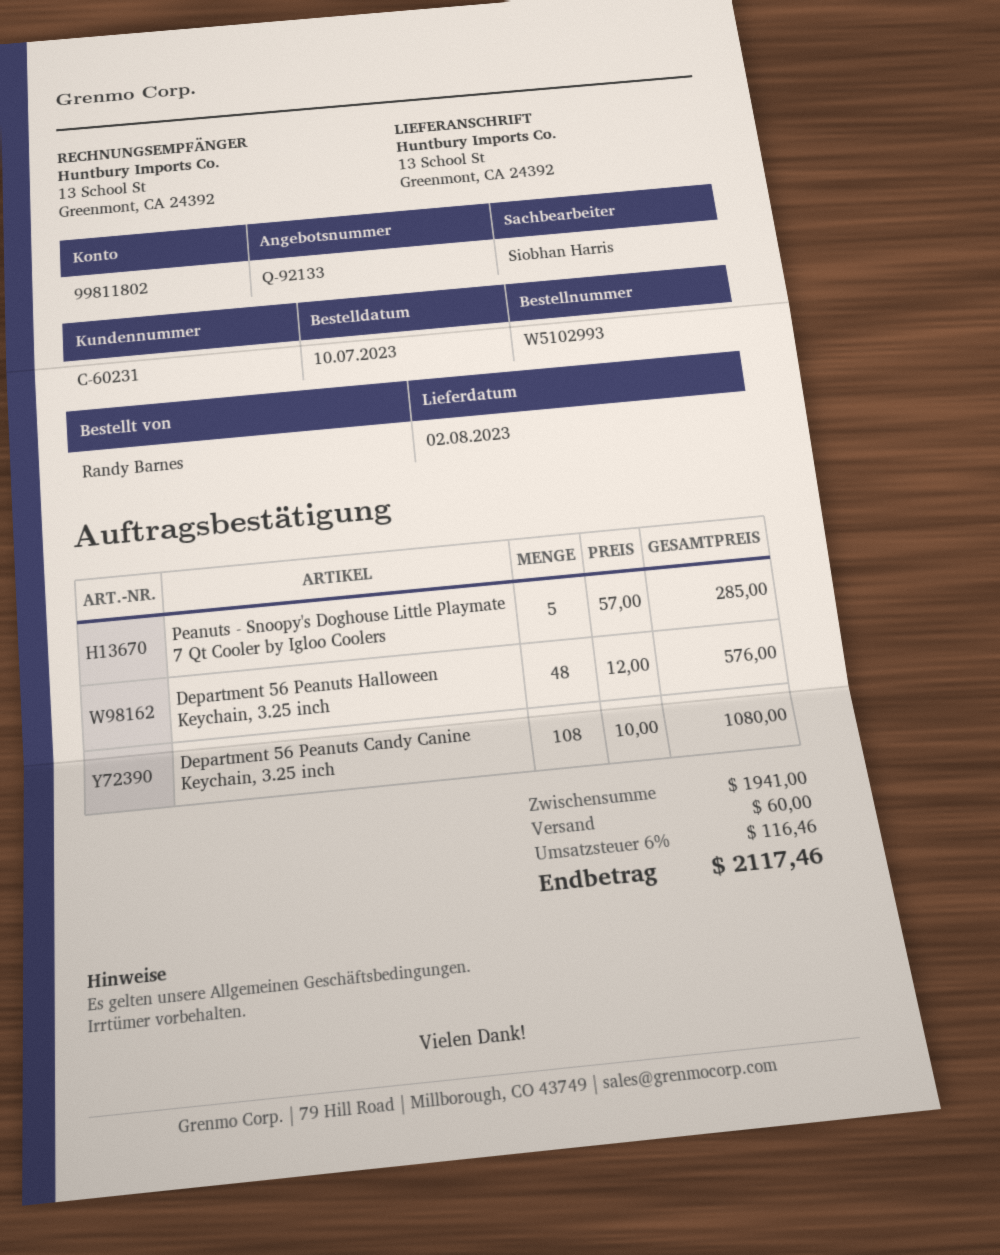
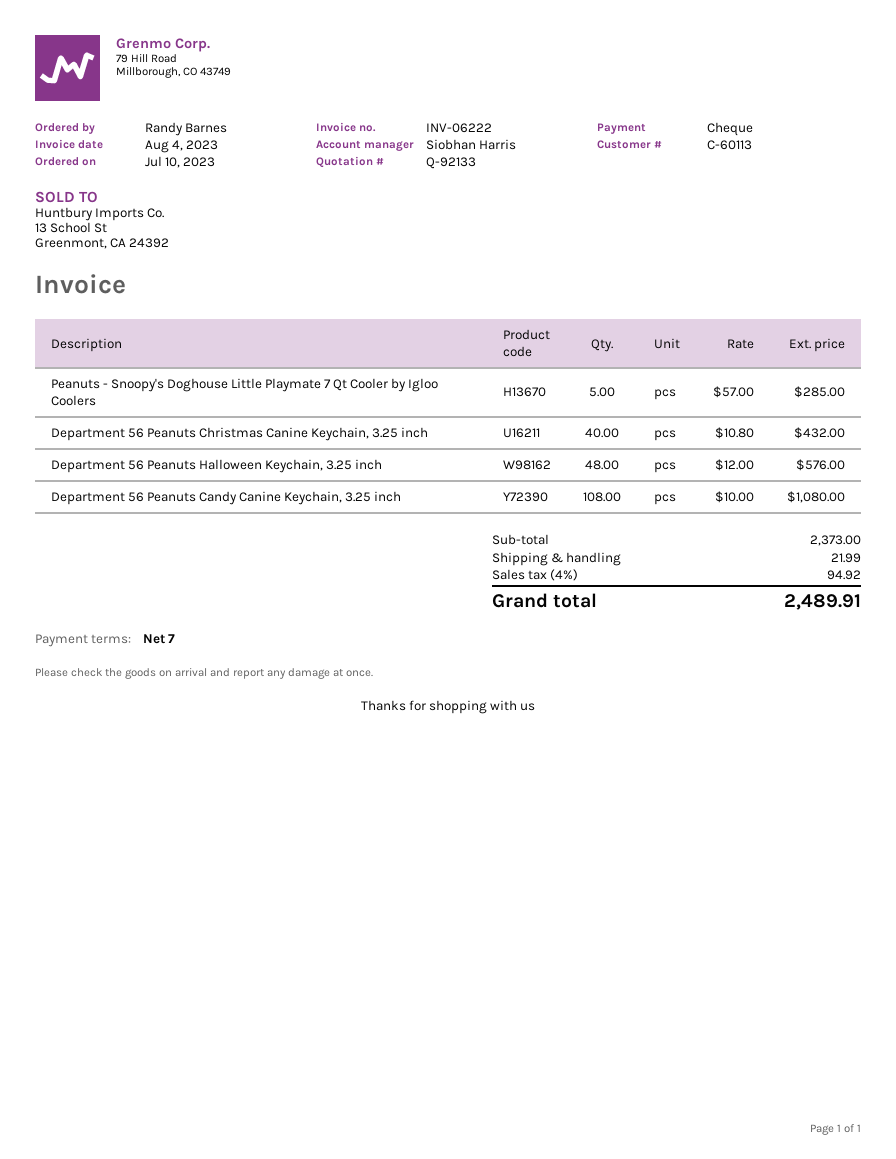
customer number: C-60231 -> C-60113
Department 56 Peanuts Christmas Canine Keychain, 3.25 inch: none -> 40 x 10.80 = 432.00
subtotal: 1941.00 -> 2373.00
shipping: 60.00 -> 21.99
tax: 6% = 116.46 -> 4% = 94.92
total: 2117.46 -> 2489.91

